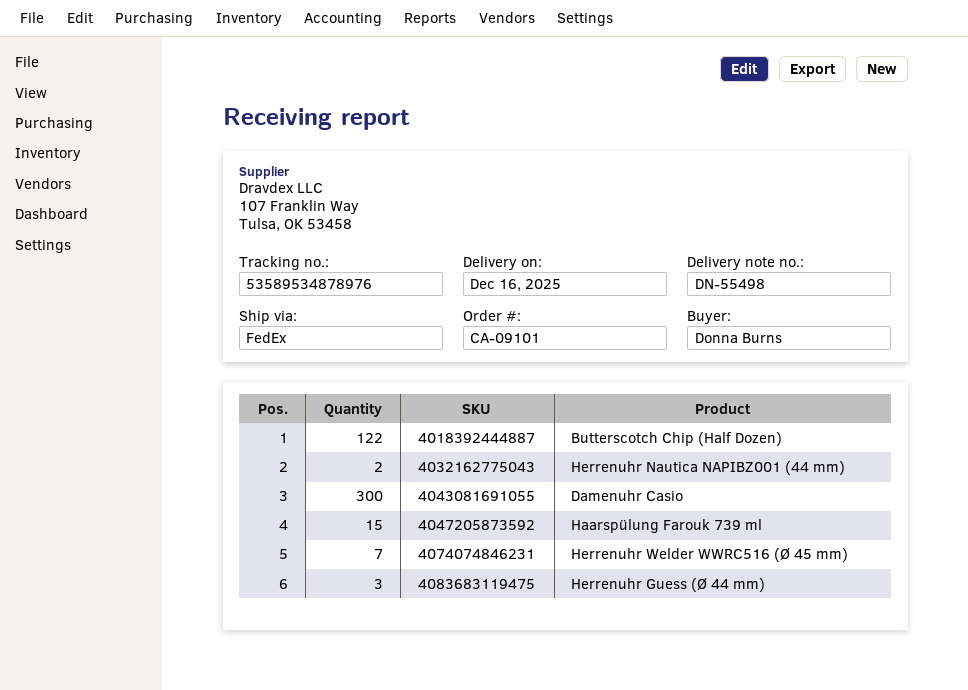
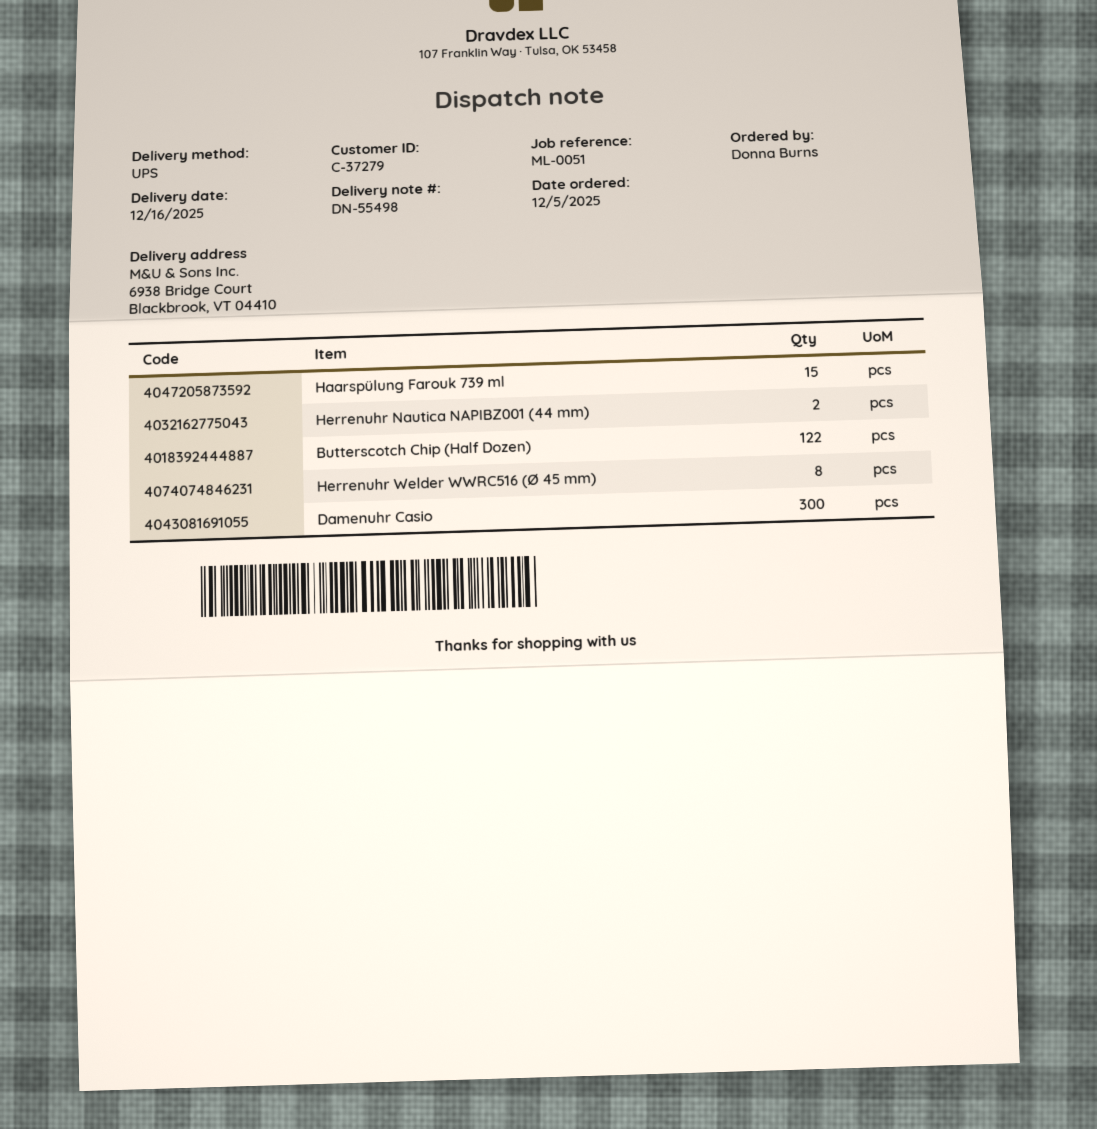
shipping method: FedEx -> UPS
Herrenuhr Welder WWRC516 (Ø 45 mm): 7 -> 8
Herrenuhr Guess (Ø 44 mm): 3 -> none

